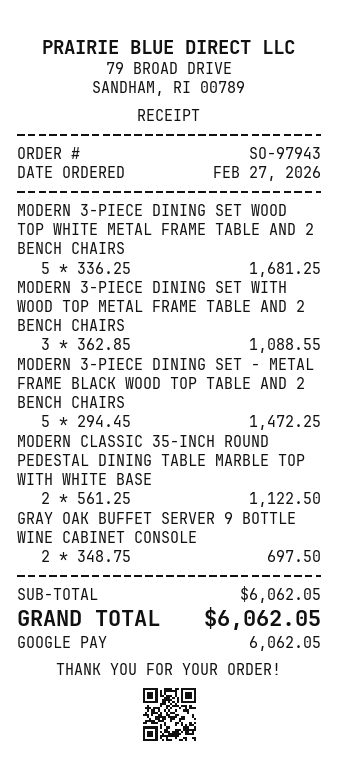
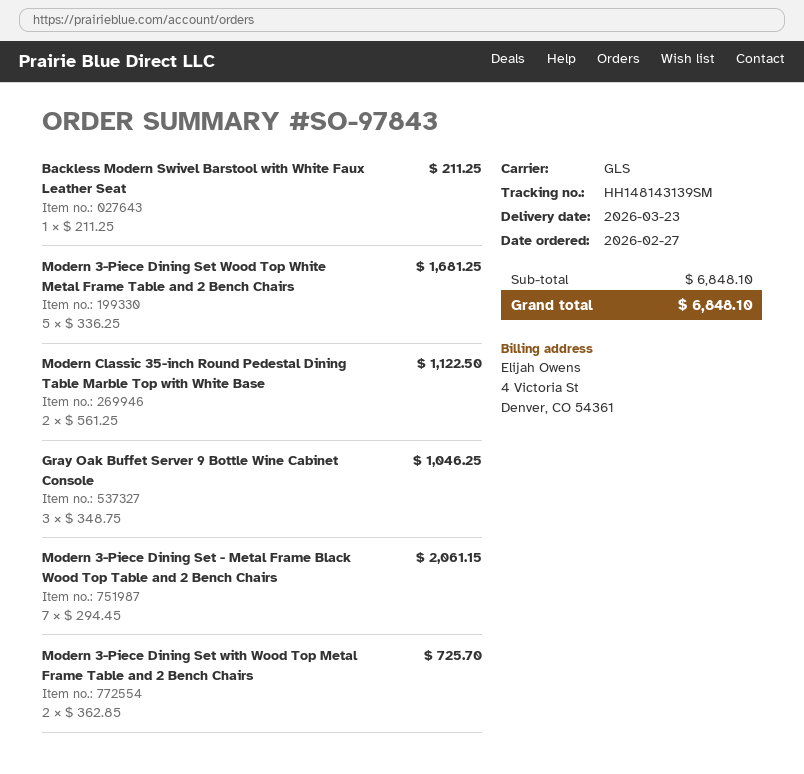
order number: SO-97943 -> SO-97843
MODERN 3-PIECE DINING SET WITH WOOD TOP METAL FRAME TABLE AND 2 BENCH CHAIRS: 3 x 362.85 = 1088.55 -> 2 x 362.85 = 725.70
MODERN 3-PIECE DINING SET - METAL FRAME BLACK WOOD TOP TABLE AND 2 BENCH CHAIRS: 5 x 294.45 = 1472.25 -> 7 x 294.45 = 2061.15
GRAY OAK BUFFET SERVER 9 BOTTLE WINE CABINET CONSOLE: 2 x 348.75 = 697.50 -> 3 x 348.75 = 1046.25
Backless Modern Swivel Barstool with White Faux Leather Seat: none -> 1 x 211.25 = 211.25
subtotal: 6062.05 -> 6848.10
total: 6062.05 -> 6848.10

